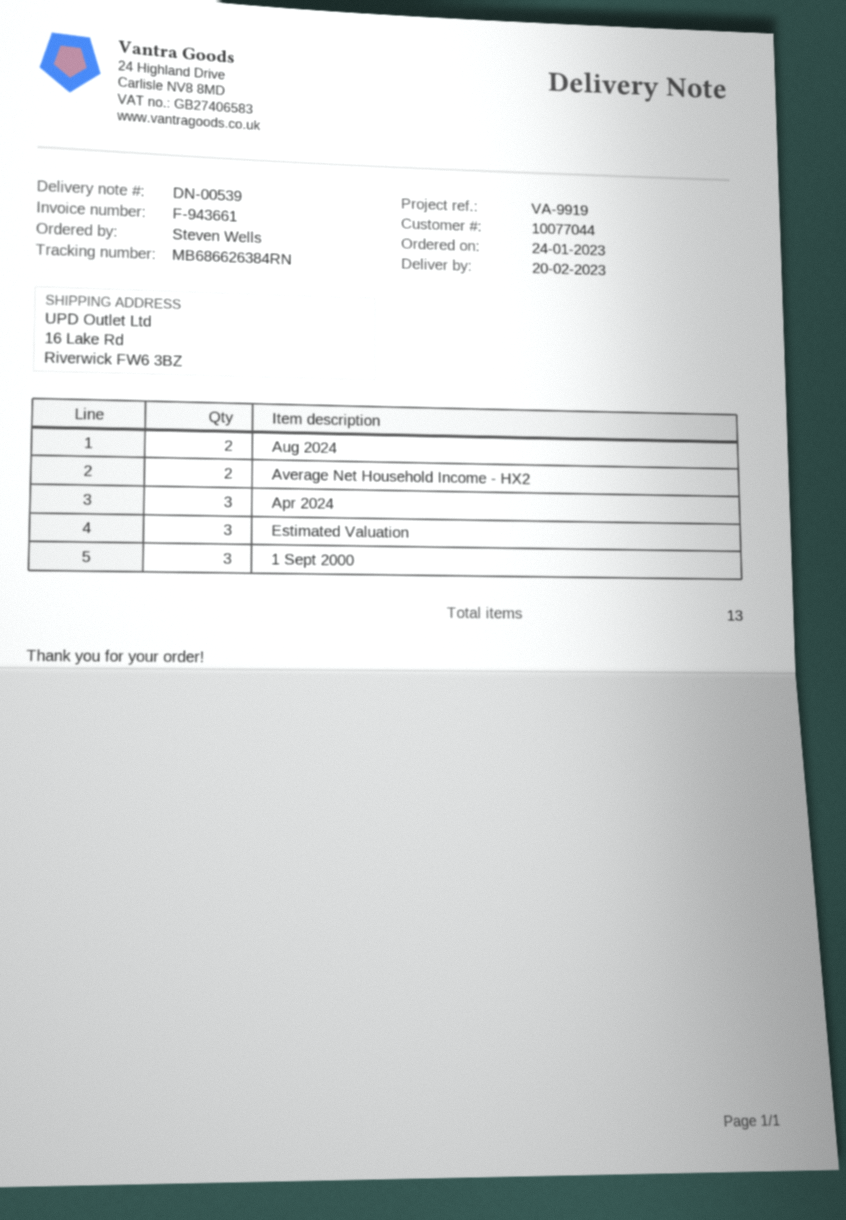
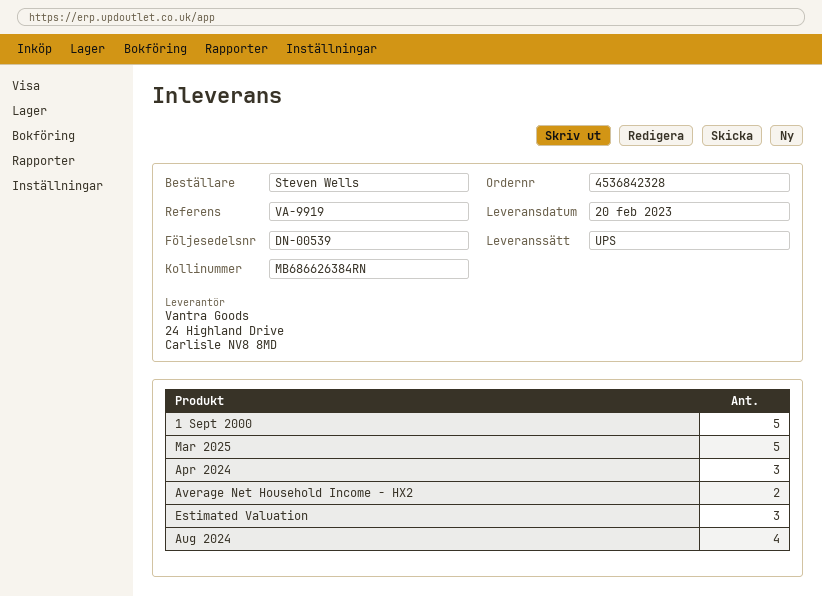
Aug 2024: 2 -> 4
1 Sept 2000: 3 -> 5
Mar 2025: none -> 5

